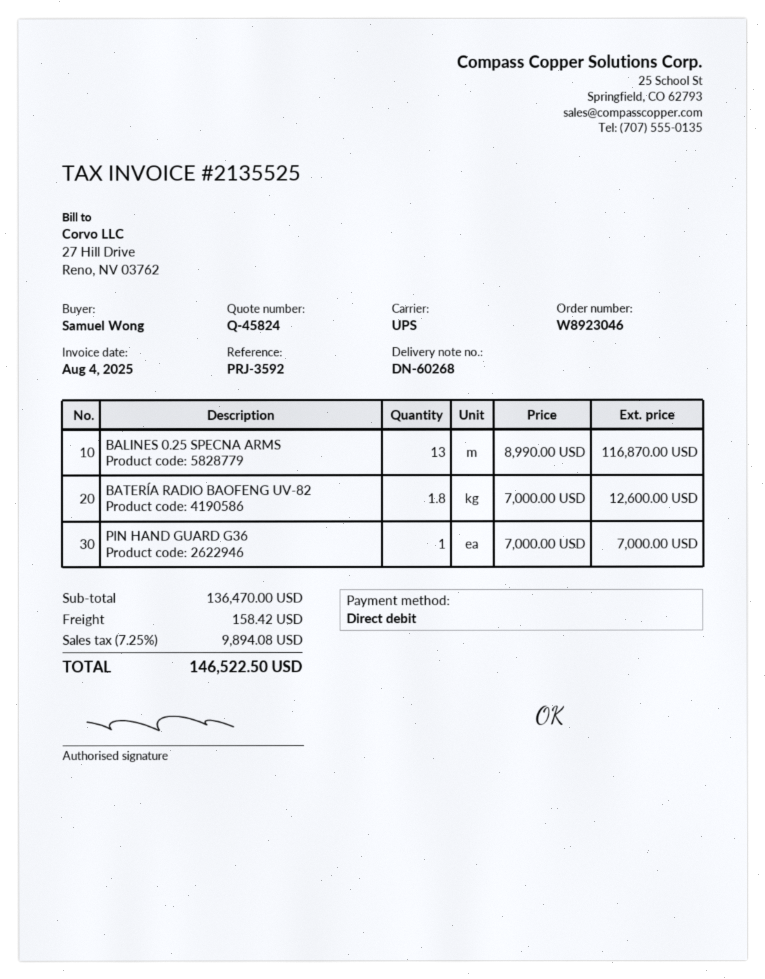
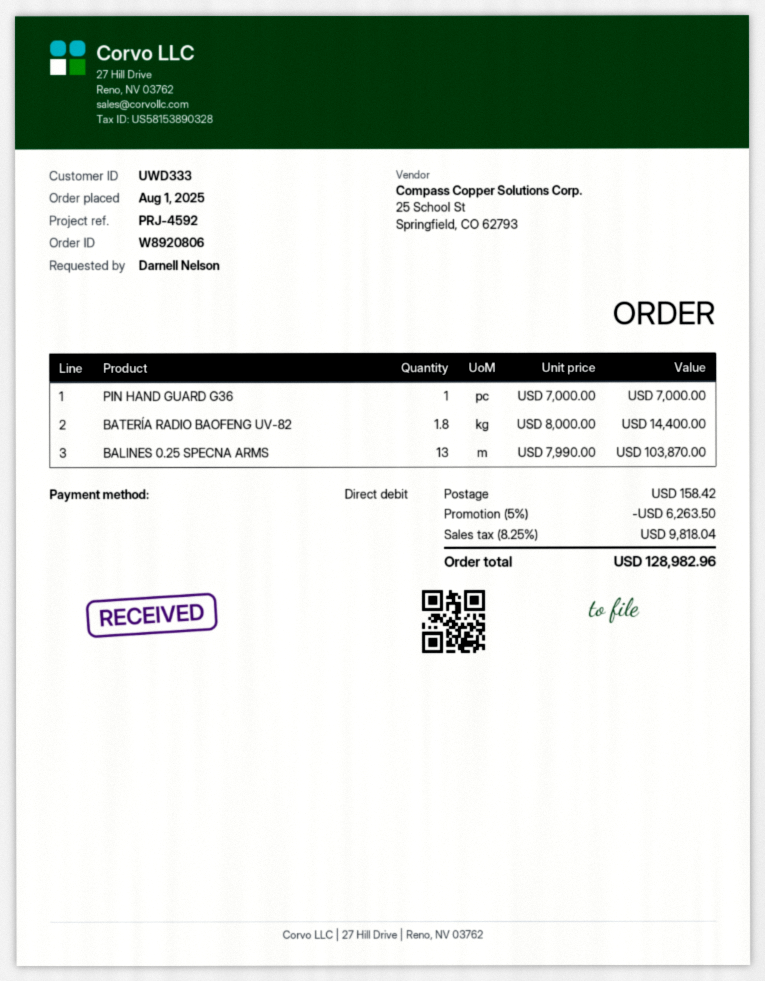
order number: W8923046 -> W8920806
reference: PRJ-3592 -> PRJ-4592
ordered by: Samuel Wong -> Darnell Nelson
BALINES 0.25 SPECNA ARMS: 13 x 8990.00 = 116870.00 -> 13 x 7990.00 = 103870.00
BATERÍA RADIO BAOFENG UV-82: 1.8 x 7000.00 = 12600.00 -> 1.8 x 8000.00 = 14400.00
discount: none -> 5% = 6263.50
tax: 7.25% = 9894.08 -> 8.25% = 9818.04
total: 146522.50 -> 128982.96

